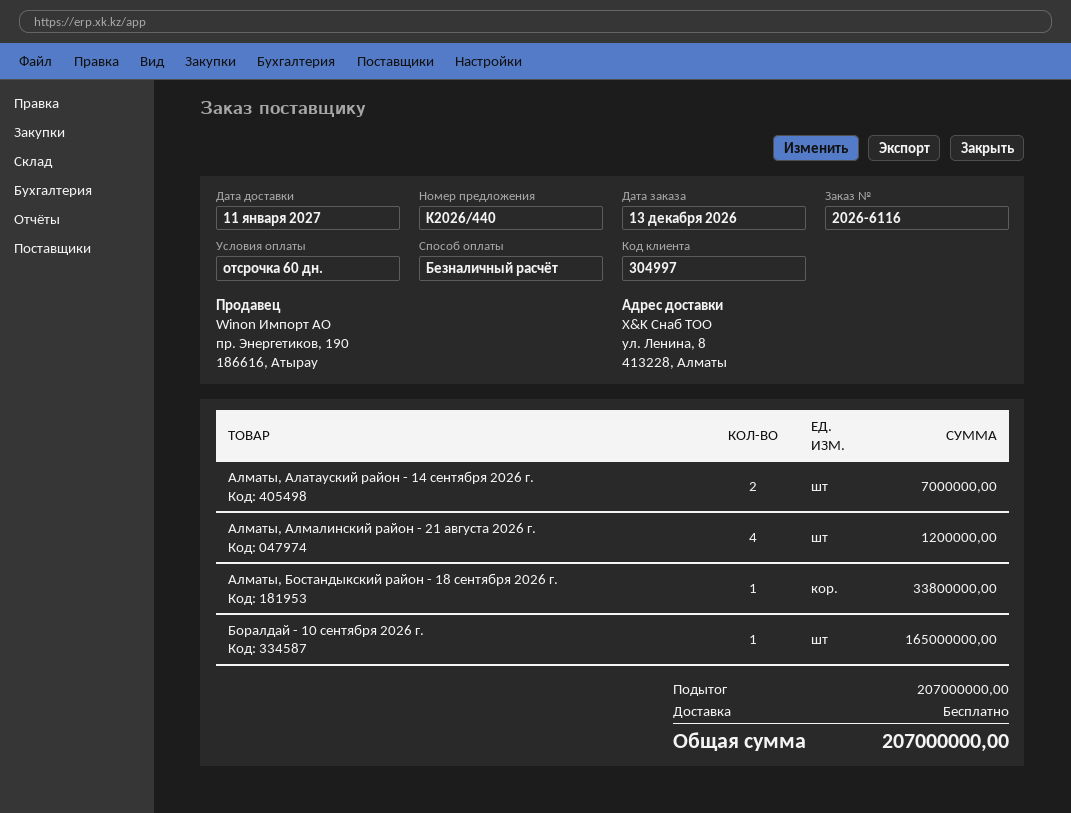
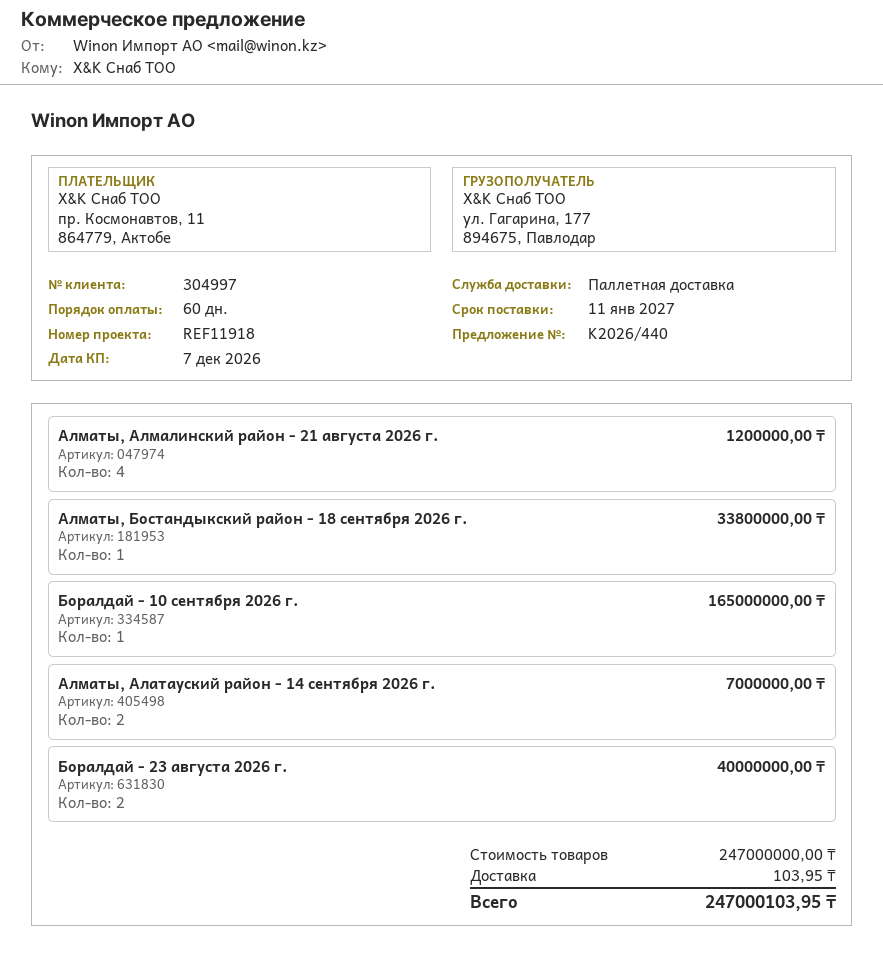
ship to: ул. Ленина, 8, 413228, Алматы -> ул. Гагарина, 177, 894675, Павлодар
Боралдай - 23 августа 2026 г.: none -> 2 for 40000000.00
subtotal: 207000000.00 -> 247000000.00
shipping: 0.00 -> 103.95
total: 207000000.00 -> 247000103.95

